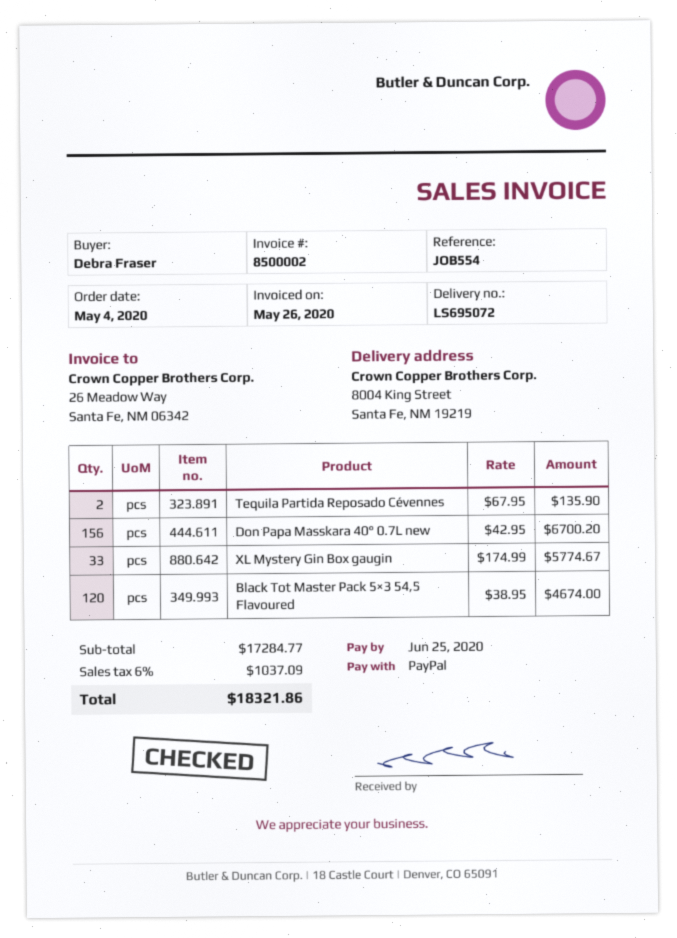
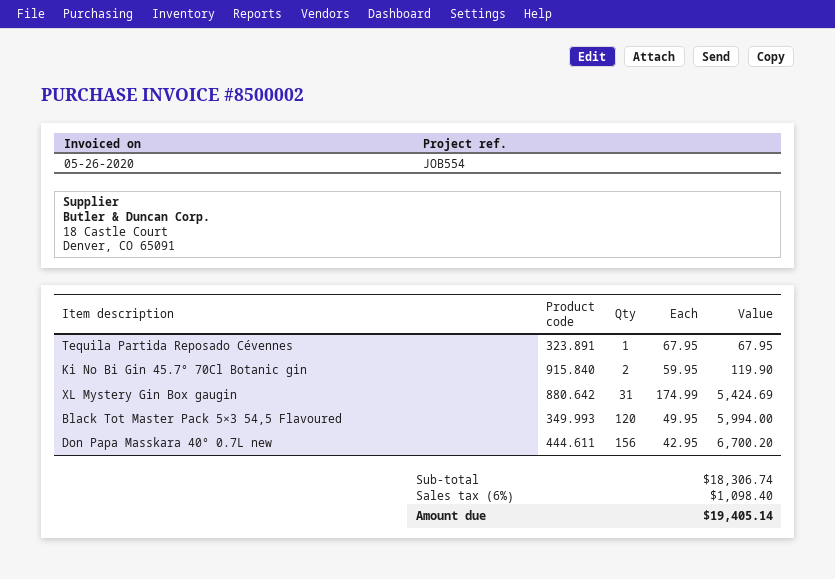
Tequila Partida Reposado Cévennes: 2 x 67.95 = 135.90 -> 1 x 67.95 = 67.95
XL Mystery Gin Box gaugin: 33 x 174.99 = 5774.67 -> 31 x 174.99 = 5424.69
Black Tot Master Pack 5×3 54,5 Flavoured: 120 x 38.95 = 4674.00 -> 120 x 49.95 = 5994.00
Ki No Bi Gin 45.7° 70Cl Botanic gin: none -> 2 x 59.95 = 119.90
subtotal: 17284.77 -> 18306.74
tax: 6% = 1037.09 -> 6% = 1098.40
total: 18321.86 -> 19405.14

